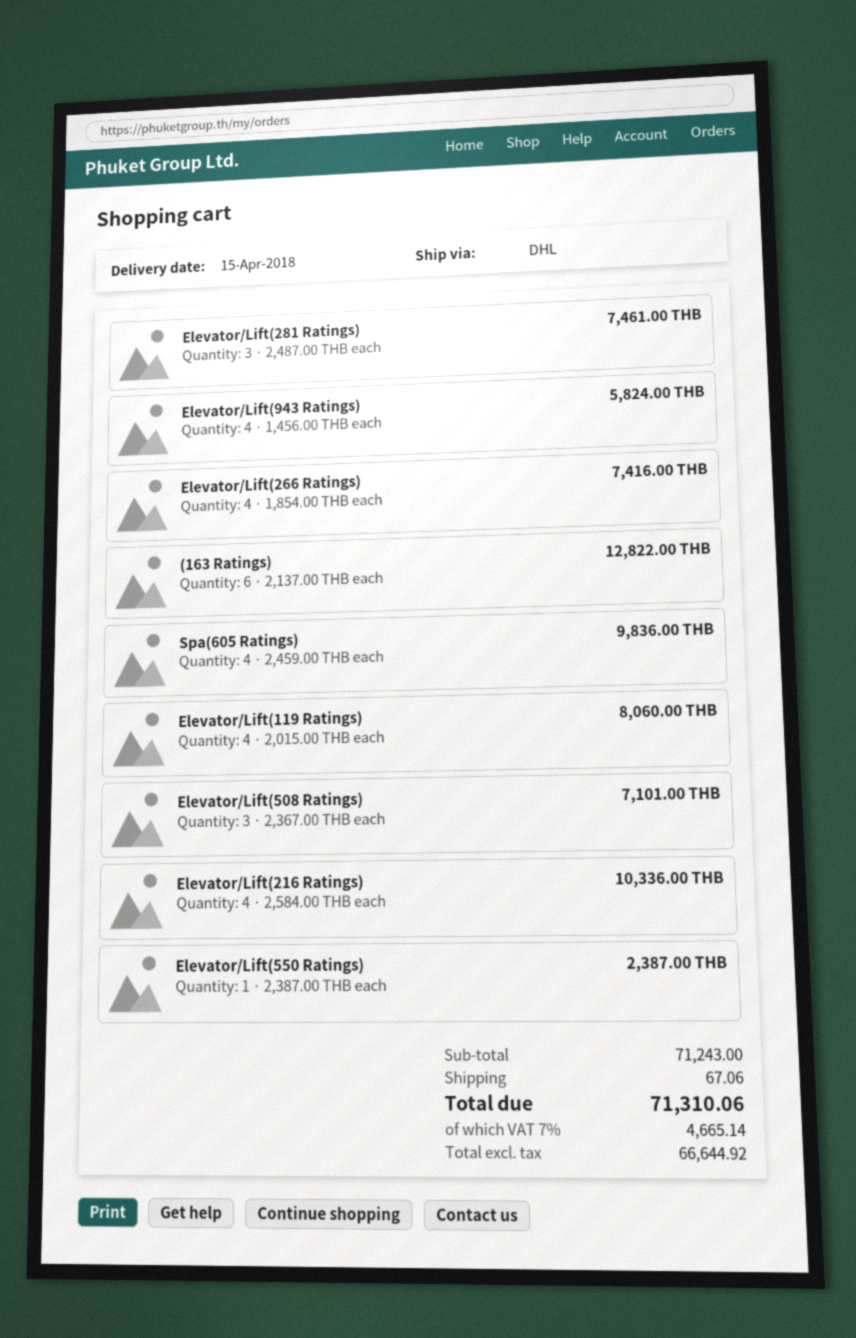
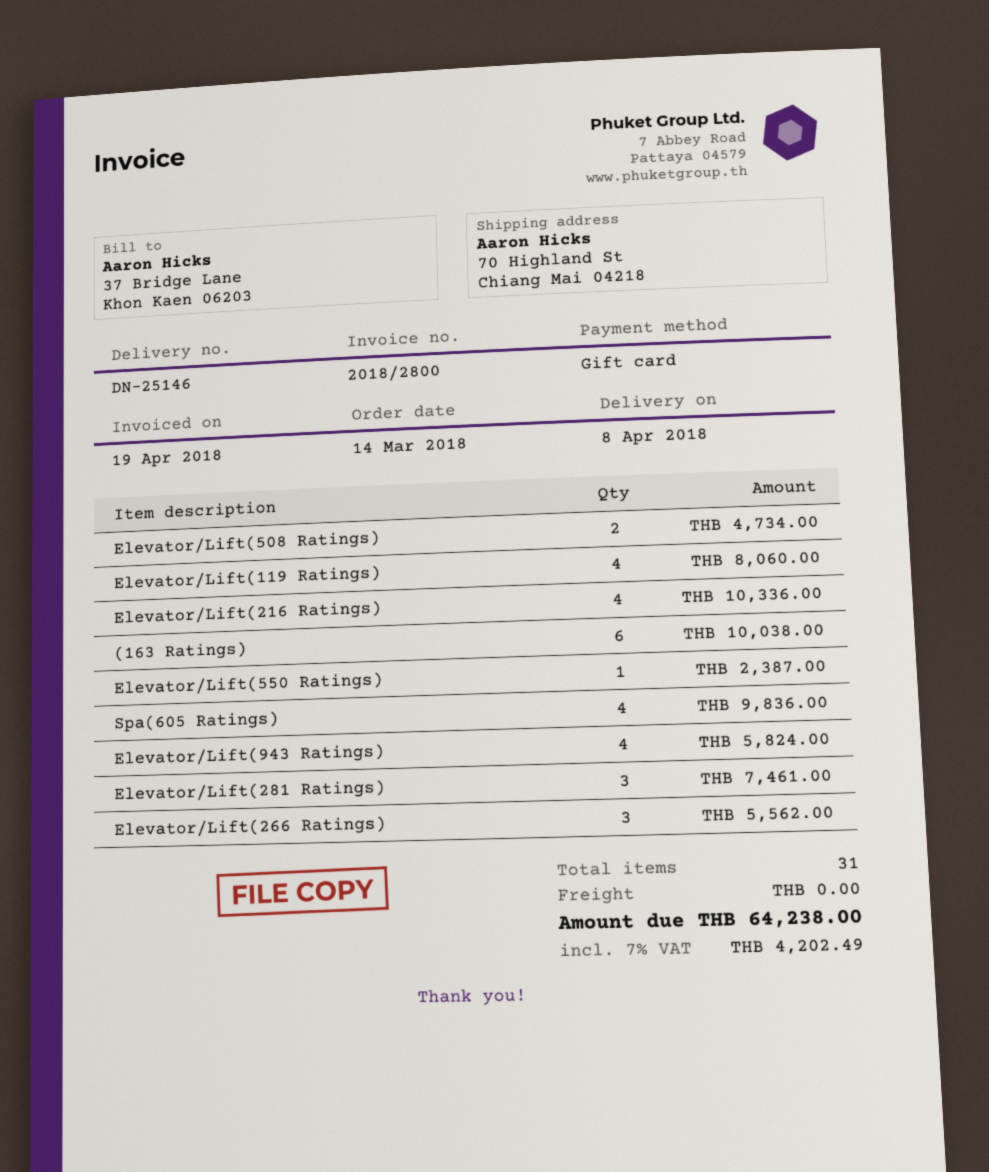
delivery date: 2018-04-15 -> 2018-04-08
Elevator/Lift(266 Ratings): 4 for 7416.00 -> 3 for 5562.00
(163 Ratings): 6 for 12822.00 -> 6 for 10038.00
Elevator/Lift(508 Ratings): 3 for 7101.00 -> 2 for 4734.00
shipping: 67.06 -> 0.00
tax: 7% = 4665.14 -> 7% = 4202.49
total: 71310.06 -> 64238.00

